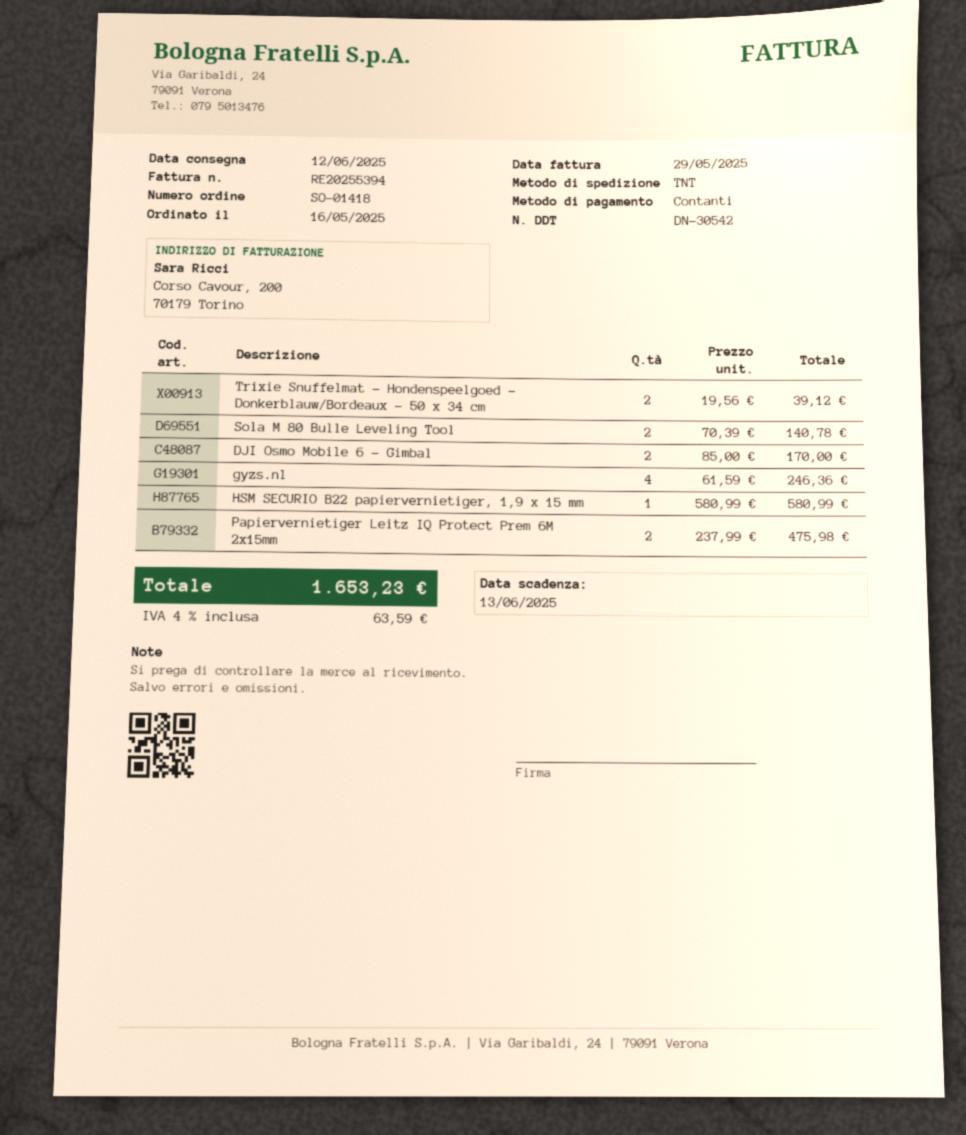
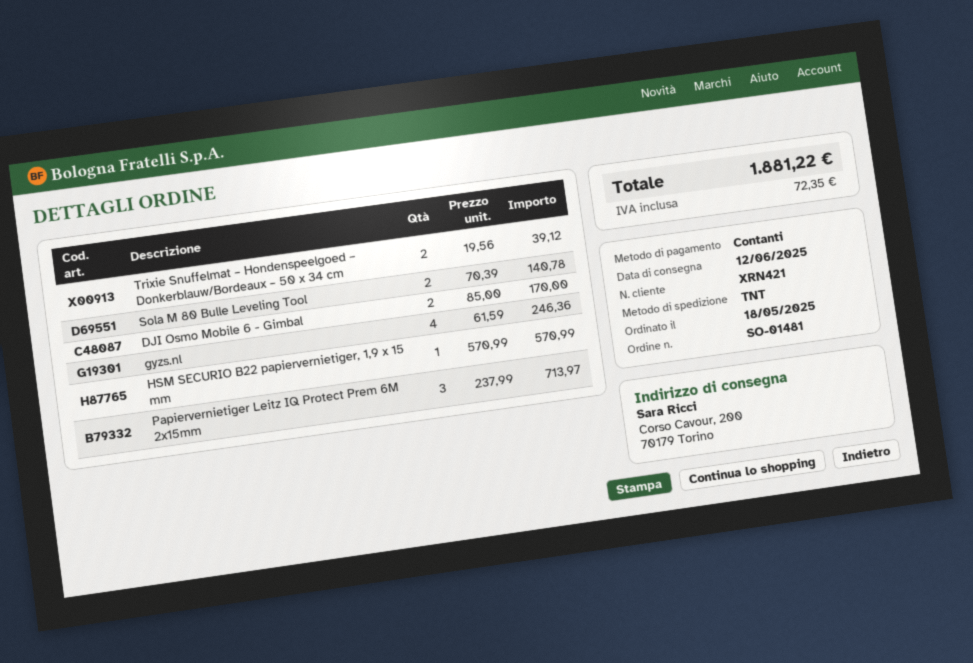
order number: SO-01418 -> SO-01481
order date: 2025-05-16 -> 2025-05-18
HSM SECURIO B22 papiervernietiger, 1,9 x 15 mm: 1 x 580.99 = 580.99 -> 1 x 570.99 = 570.99
Papiervernietiger Leitz IQ Protect Prem 6M 2x15mm: 2 x 237.99 = 475.98 -> 3 x 237.99 = 713.97
tax: 63.59 -> 72.35
total: 1653.23 -> 1881.22

